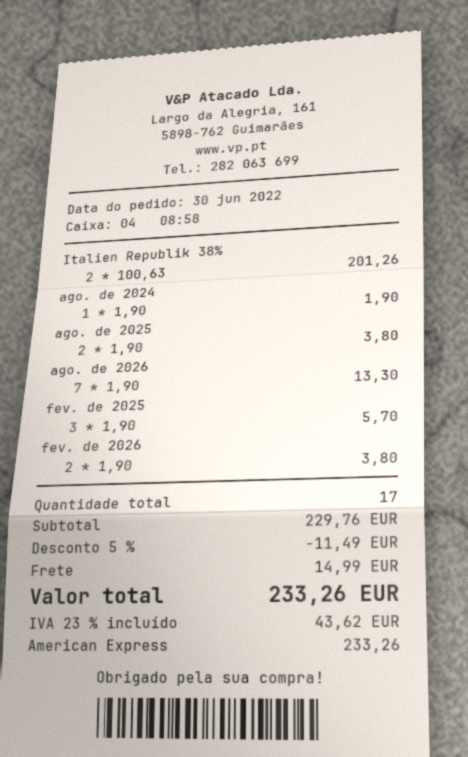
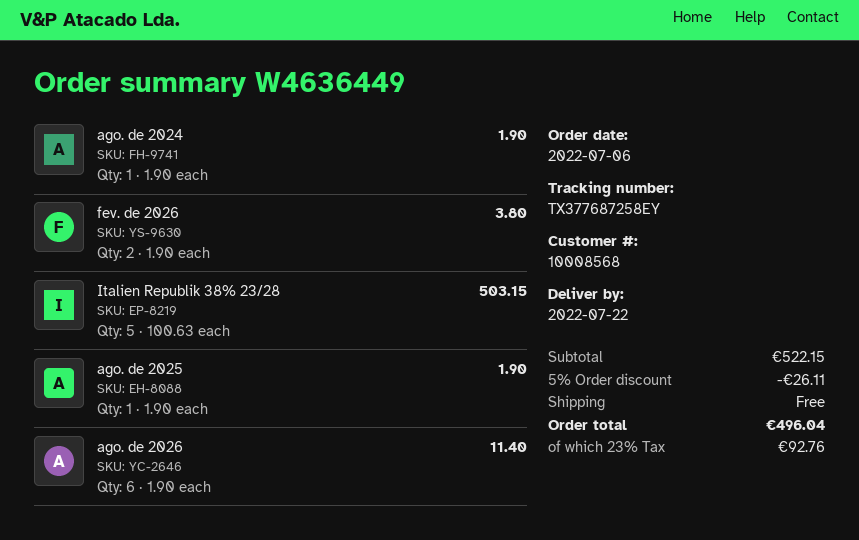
order date: 2022-06-30 -> 2022-07-06
Italien Republik 38%: 2 x 100.63 = 201.26 -> 5 x 100.63 = 503.15
ago. de 2025: 2 x 1.90 = 3.80 -> 1 x 1.90 = 1.90
ago. de 2026: 7 x 1.90 = 13.30 -> 6 x 1.90 = 11.40
fev. de 2025: 3 x 1.90 = 5.70 -> none
subtotal: 229.76 -> 522.15
discount: 5% = 11.49 -> 5% = 26.11
shipping: 14.99 -> 0.00
tax: 23% = 43.62 -> 23% = 92.76
total: 233.26 -> 496.04

